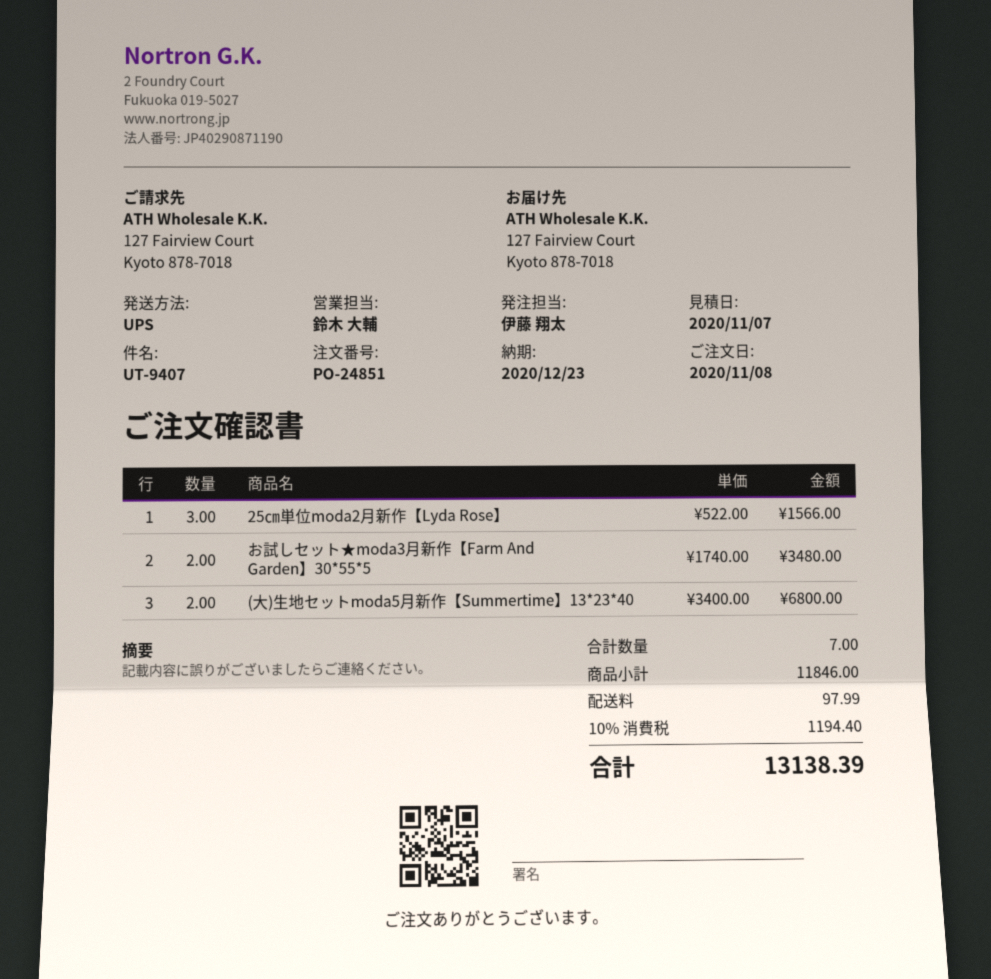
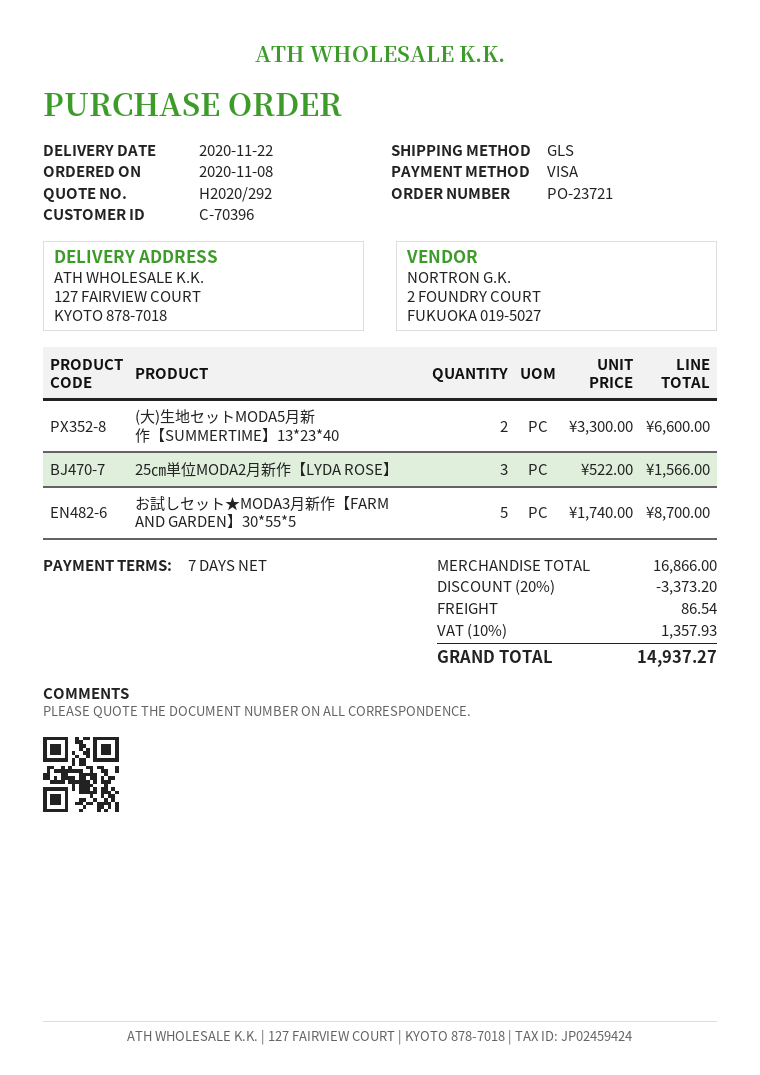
order number: PO-24851 -> PO-23721
delivery date: 2020-12-23 -> 2020-11-22
shipping method: UPS -> GLS
お試しセット★moda3月新作【Farm And Garden】30*55*5: 2 x 1740.00 = 3480.00 -> 5 x 1740.00 = 8700.00
(大)生地セットmoda5月新作【Summertime】13*23*40: 2 x 3400.00 = 6800.00 -> 2 x 3300.00 = 6600.00
subtotal: 11846.00 -> 16866.00
discount: none -> 20% = 3373.20
shipping: 97.99 -> 86.54
tax: 10% = 1194.40 -> 10% = 1357.93
total: 13138.39 -> 14937.27

